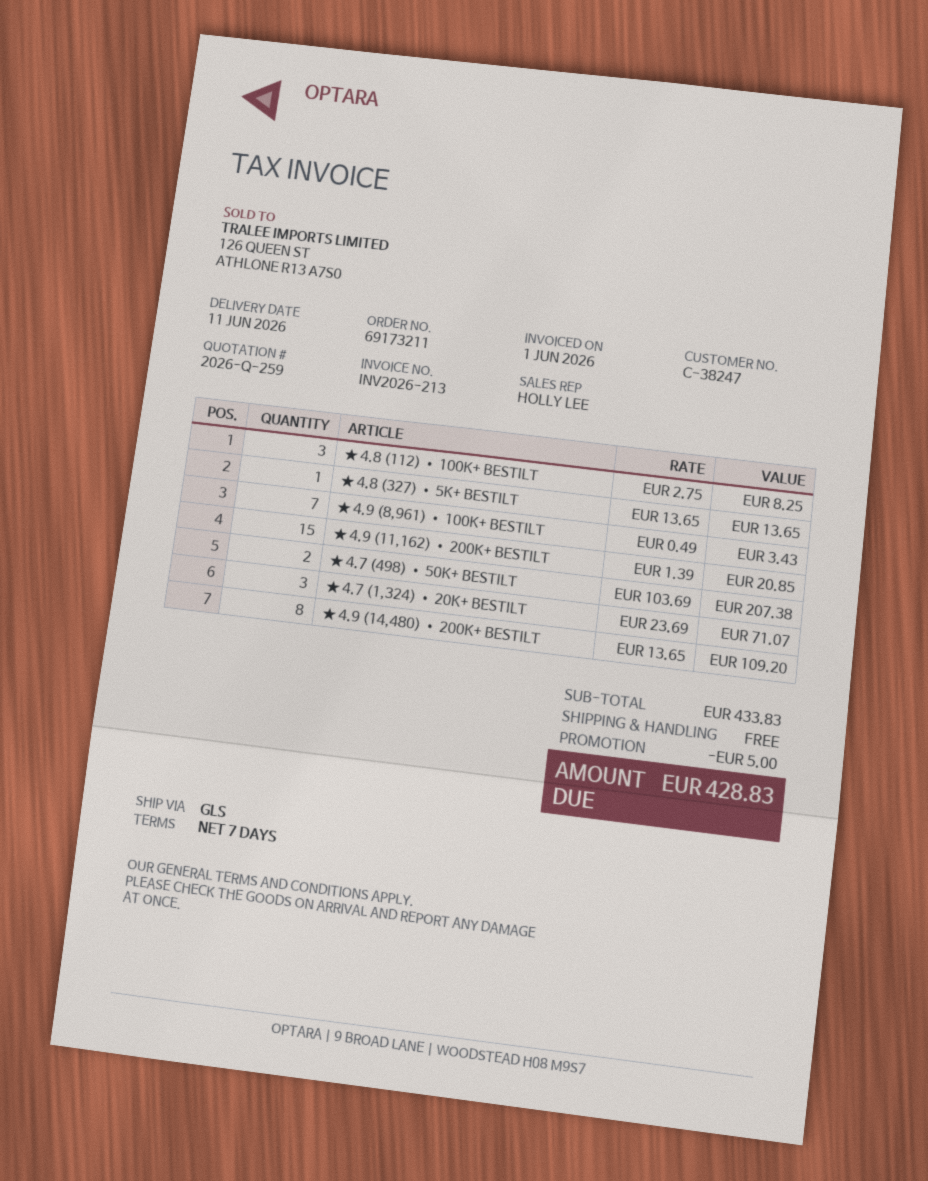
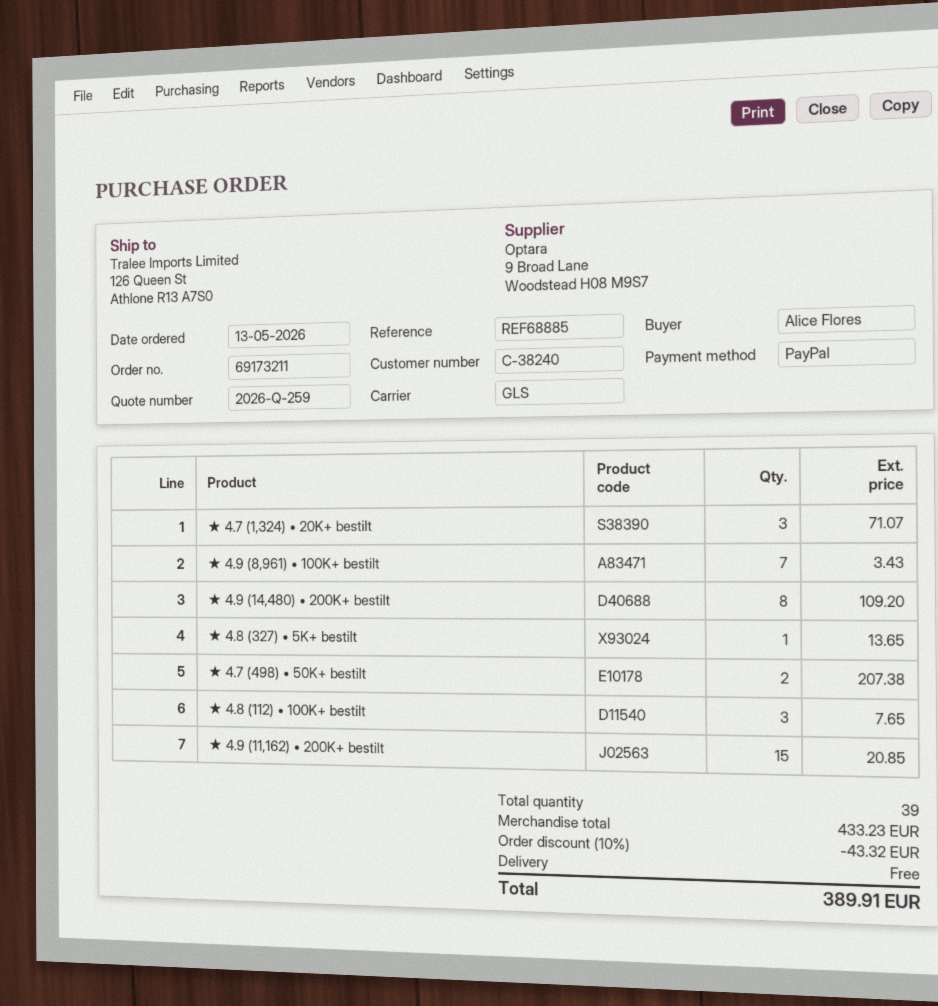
customer number: C-38247 -> C-38240
★ 4.8 (112) • 100K+ BESTILT: 3 for 8.25 -> 3 for 7.65
subtotal: 433.83 -> 433.23
discount: 5.00 -> 43.32
total: 428.83 -> 389.91

